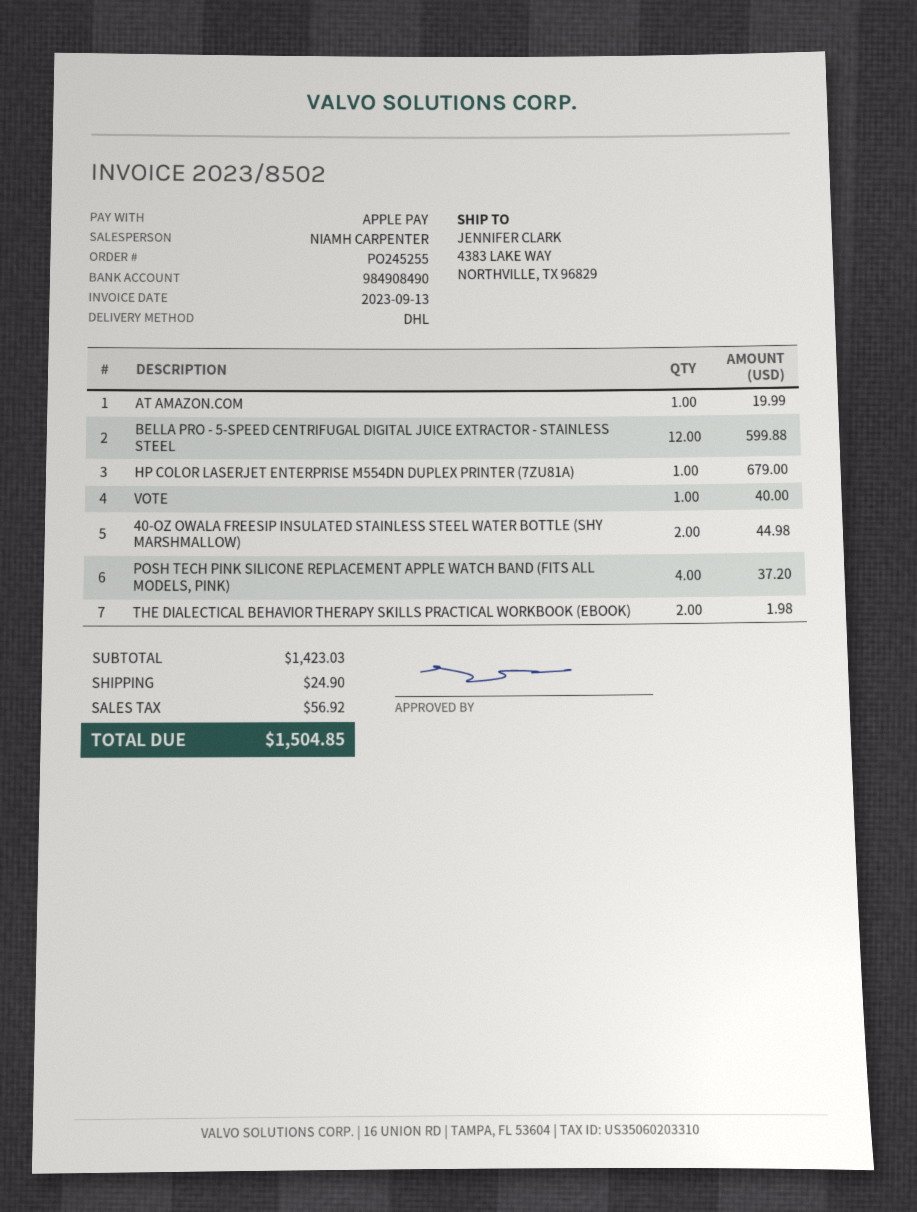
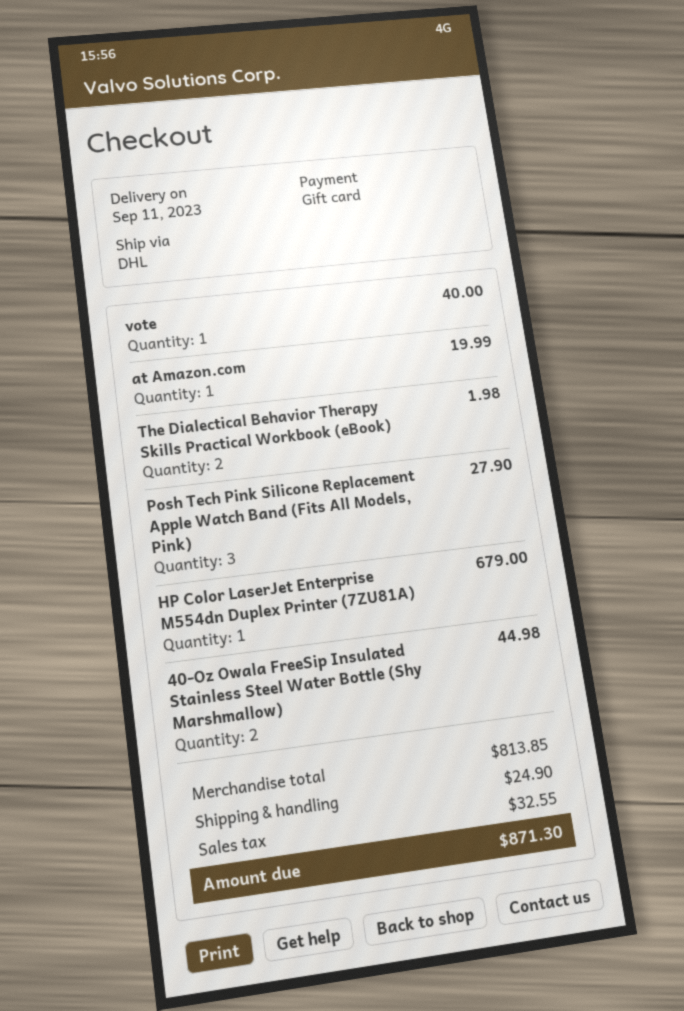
payment method: Apple Pay -> gift card
BELLA PRO - 5-SPEED CENTRIFUGAL DIGITAL JUICE EXTRACTOR - STAINLESS STEEL: 12 for 599.88 -> none
POSH TECH PINK SILICONE REPLACEMENT APPLE WATCH BAND (FITS ALL MODELS, PINK): 4 for 37.20 -> 3 for 27.90
subtotal: 1423.03 -> 813.85
tax: 56.92 -> 32.55
total: 1504.85 -> 871.30

